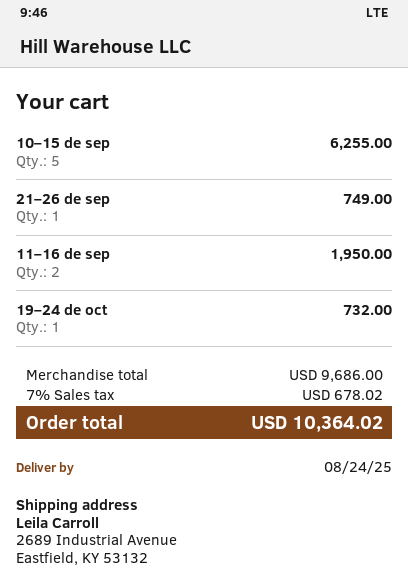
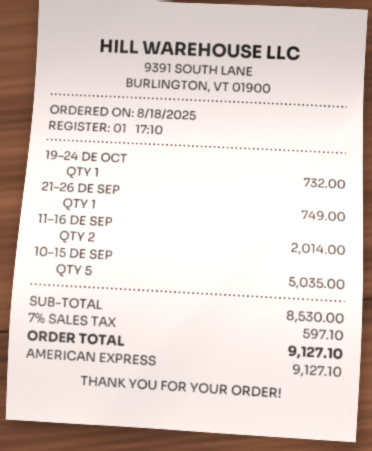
10–15 de sep: 5 for 6255.00 -> 5 for 5035.00
11–16 de sep: 2 for 1950.00 -> 2 for 2014.00
subtotal: 9686.00 -> 8530.00
tax: 7% = 678.02 -> 7% = 597.10
total: 10364.02 -> 9127.10

